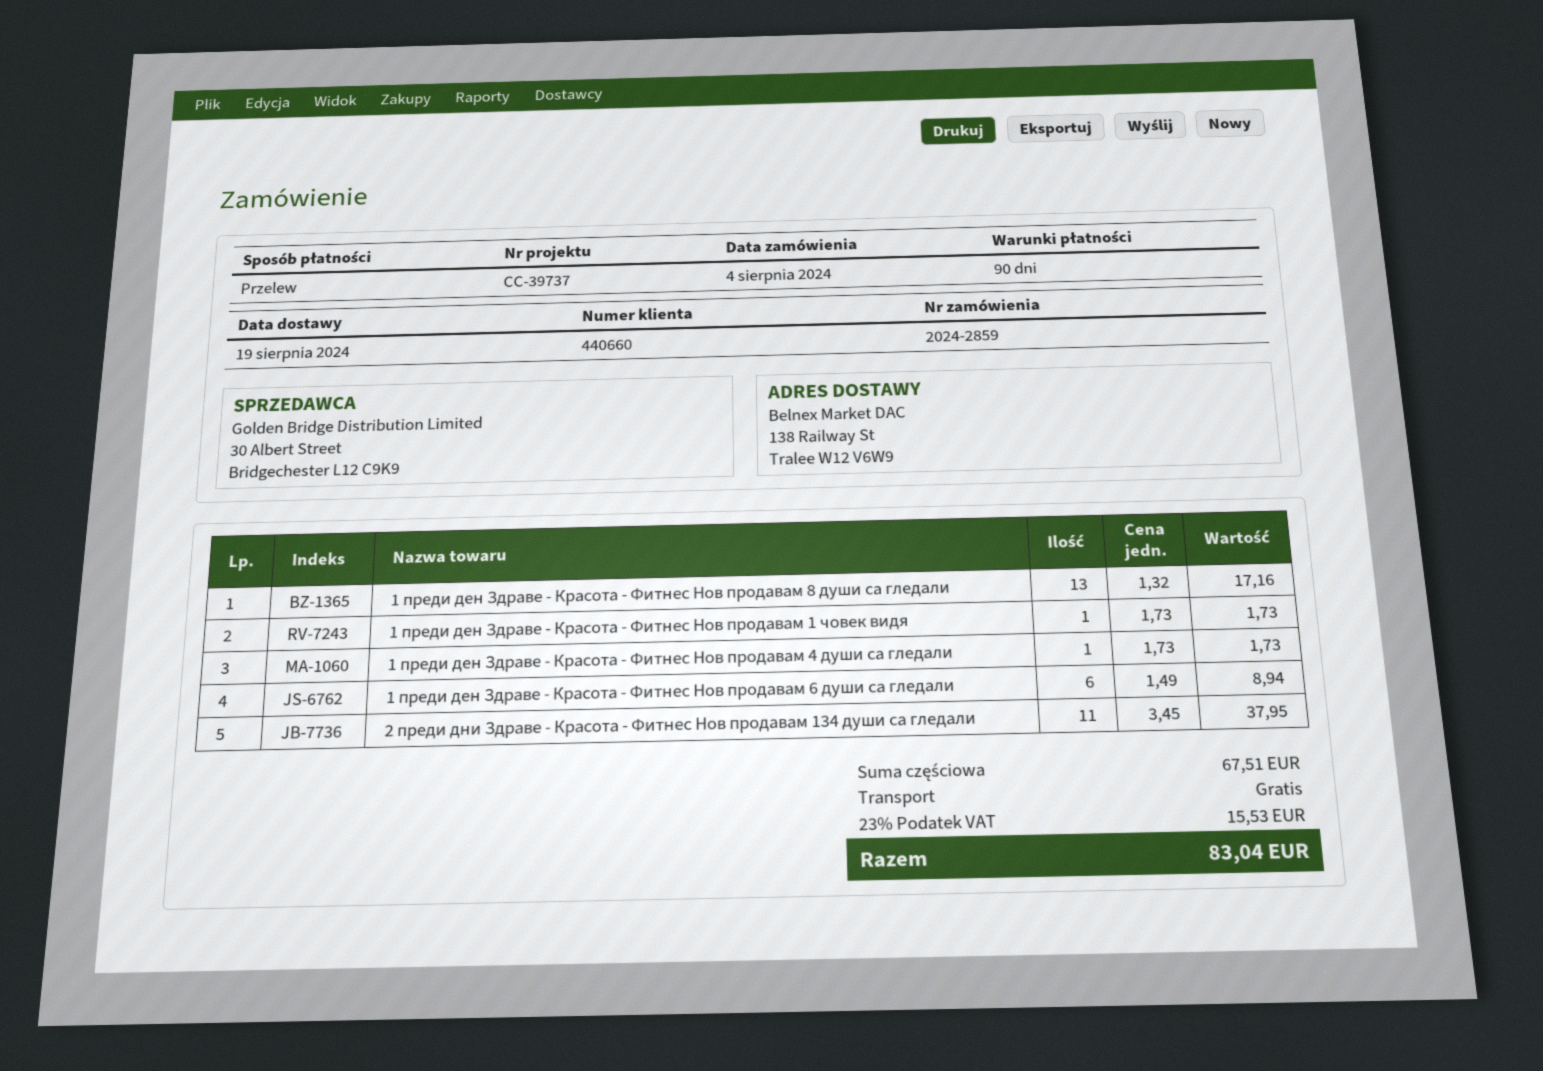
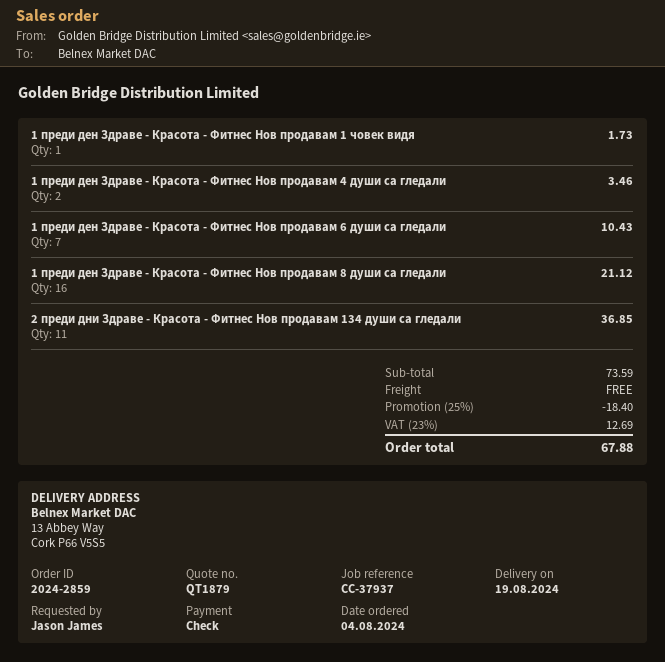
reference: CC-39737 -> CC-37937
payment method: bank transfer -> cheque
ship to: 138 Railway St, Tralee W12 V6W9 -> 13 Abbey Way, Cork P66 V5S5
1 преди ден Здраве - Красота - Фитнес Нов продавам 8 души са гледали: 13 for 17.16 -> 16 for 21.12
1 преди ден Здраве - Красота - Фитнес Нов продавам 4 души са гледали: 1 for 1.73 -> 2 for 3.46
1 преди ден Здраве - Красота - Фитнес Нов продавам 6 души са гледали: 6 for 8.94 -> 7 for 10.43
2 преди дни Здраве - Красота - Фитнес Нов продавам 134 души са гледали: 11 for 37.95 -> 11 for 36.85
subtotal: 67.51 -> 73.59
discount: none -> 25% = 18.40
tax: 23% = 15.53 -> 23% = 12.69
total: 83.04 -> 67.88

